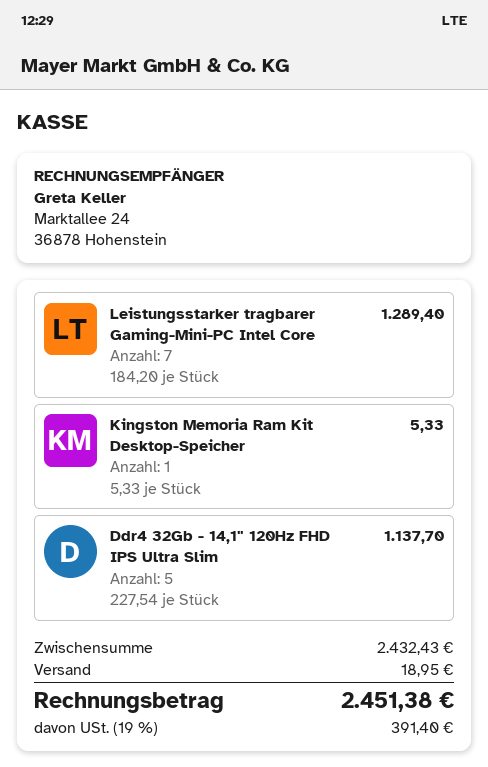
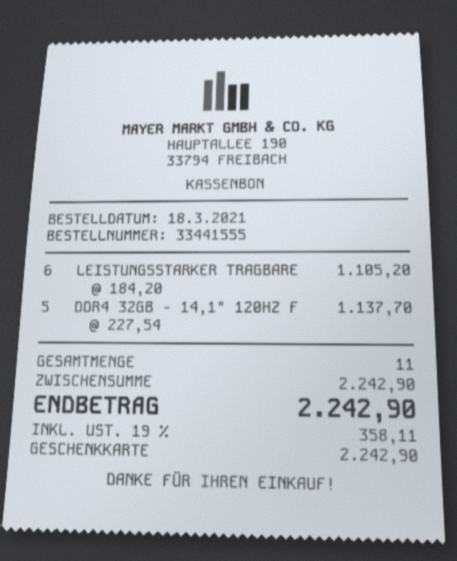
Leistungsstarker tragbarer Gaming-Mini-PC Intel Core: 7 x 184.20 = 1289.40 -> 6 x 184.20 = 1105.20
Kingston Memoria Ram Kit Desktop-Speicher: 1 x 5.33 = 5.33 -> none
subtotal: 2432.43 -> 2242.90
shipping: 18.95 -> none
tax: 19% = 391.40 -> 19% = 358.11
total: 2451.38 -> 2242.90

